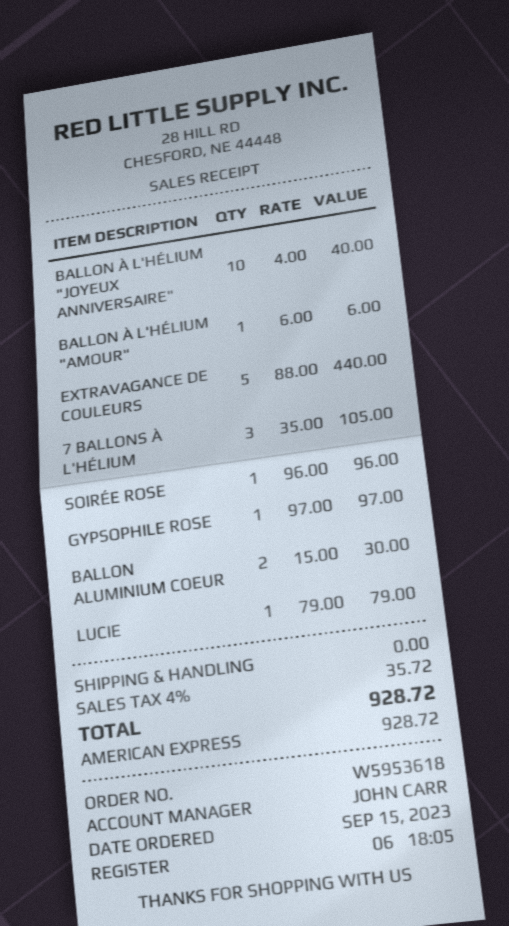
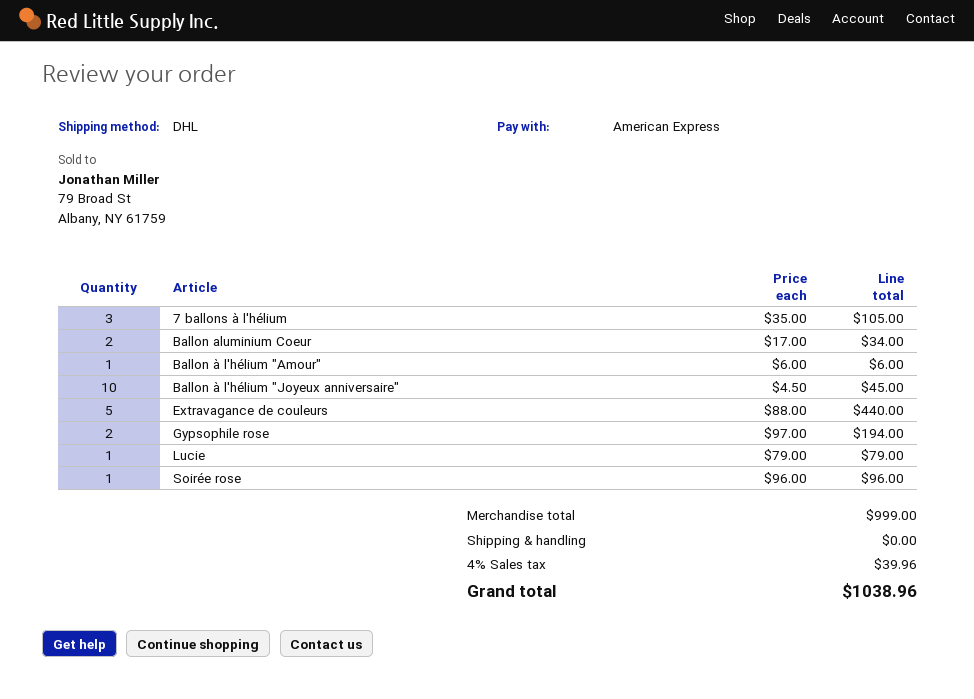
BALLON À L'HÉLIUM "JOYEUX ANNIVERSAIRE": 10 x 4.00 = 40.00 -> 10 x 4.50 = 45.00
GYPSOPHILE ROSE: 1 x 97.00 = 97.00 -> 2 x 97.00 = 194.00
BALLON ALUMINIUM COEUR: 2 x 15.00 = 30.00 -> 2 x 17.00 = 34.00
tax: 4% = 35.72 -> 4% = 39.96
total: 928.72 -> 1038.96

